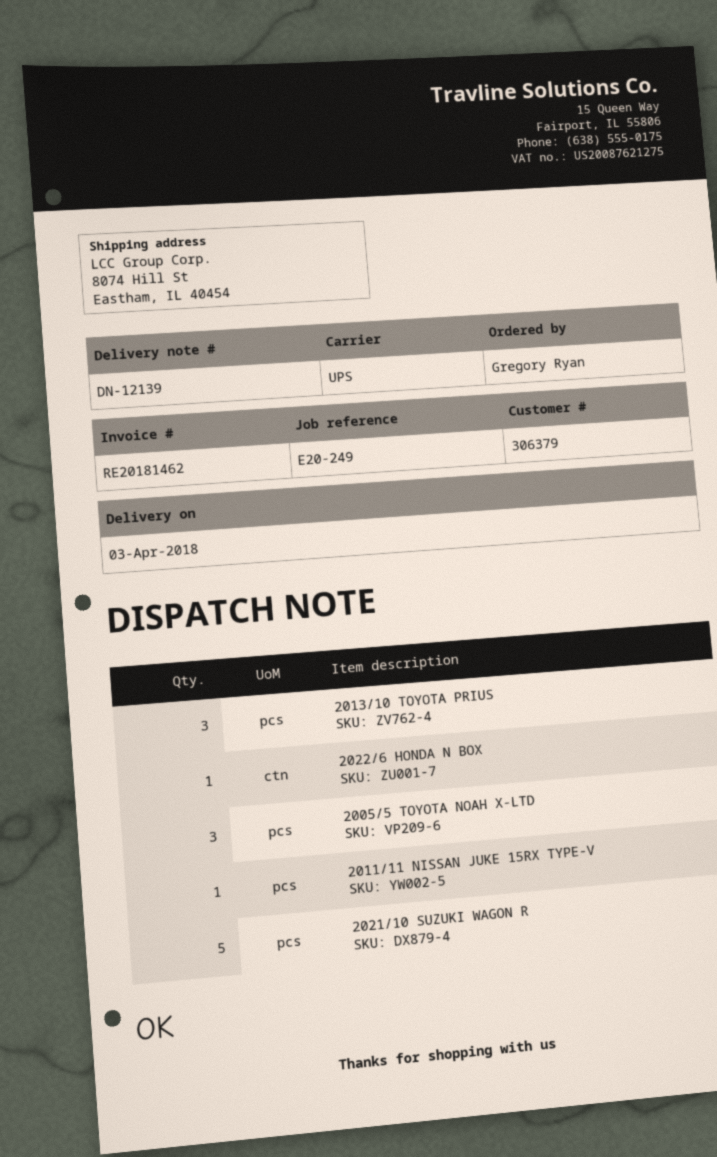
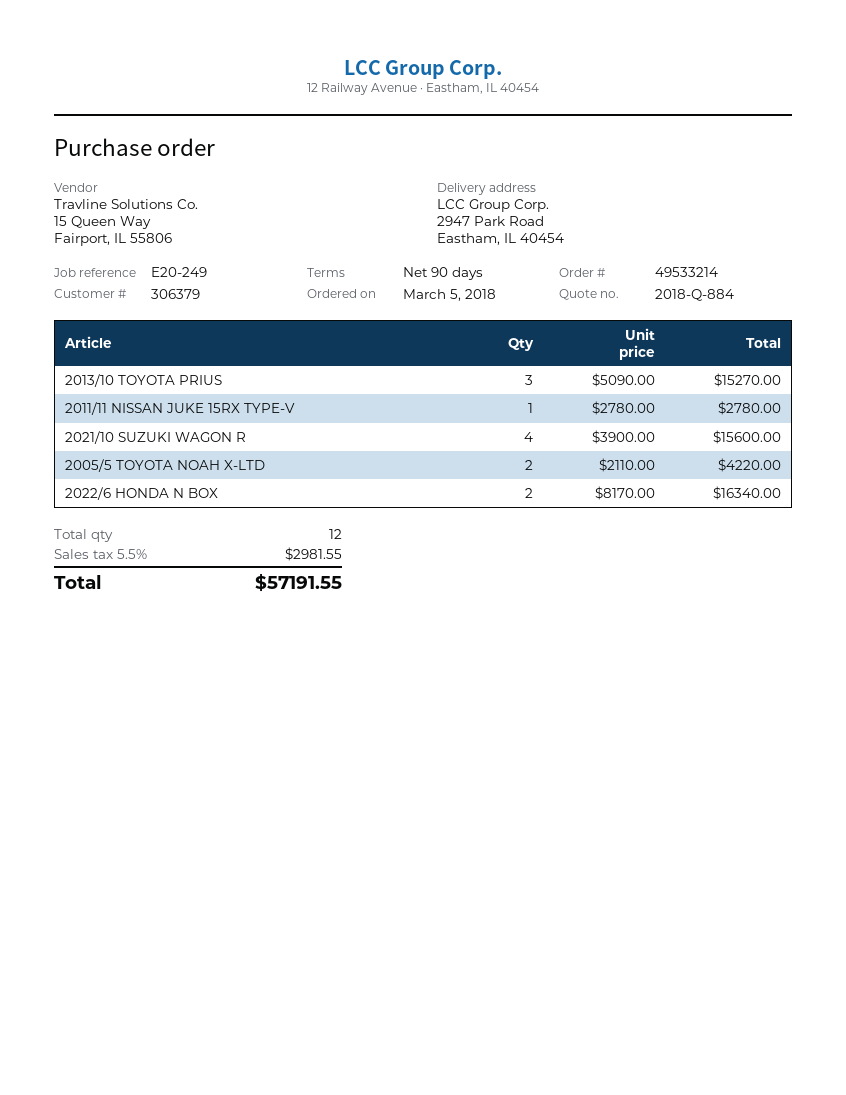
ship to: 8074 Hill St, Eastham, IL 40454 -> 2947 Park Road, Eastham, IL 40454
2022/6 HONDA N BOX: 1 -> 2
2005/5 TOYOTA NOAH X-LTD: 3 -> 2
2021/10 SUZUKI WAGON R: 5 -> 4

